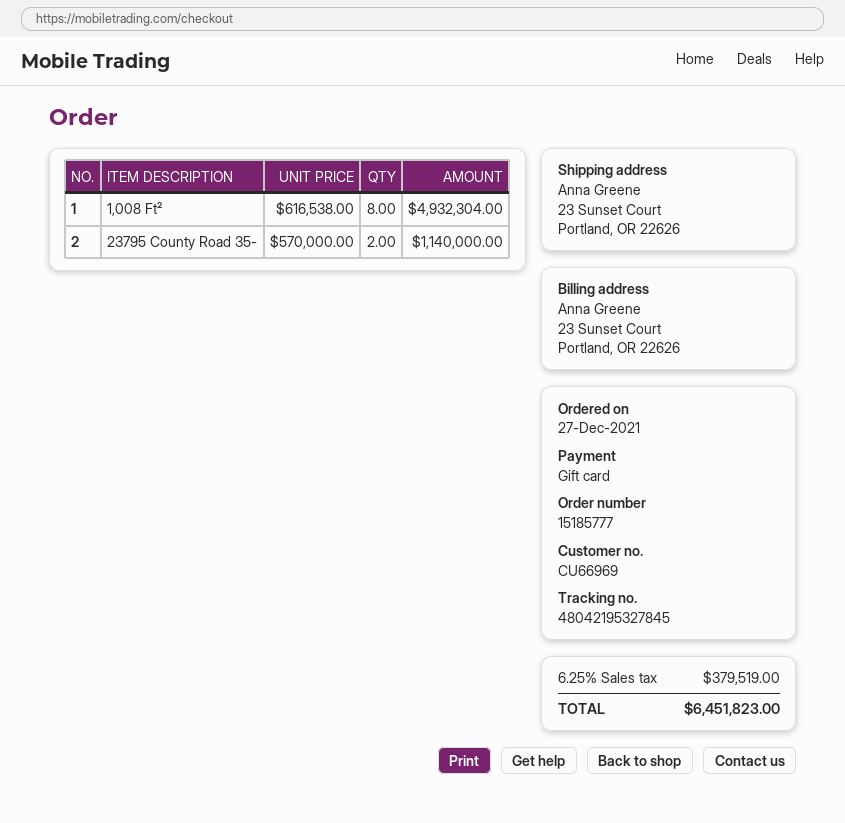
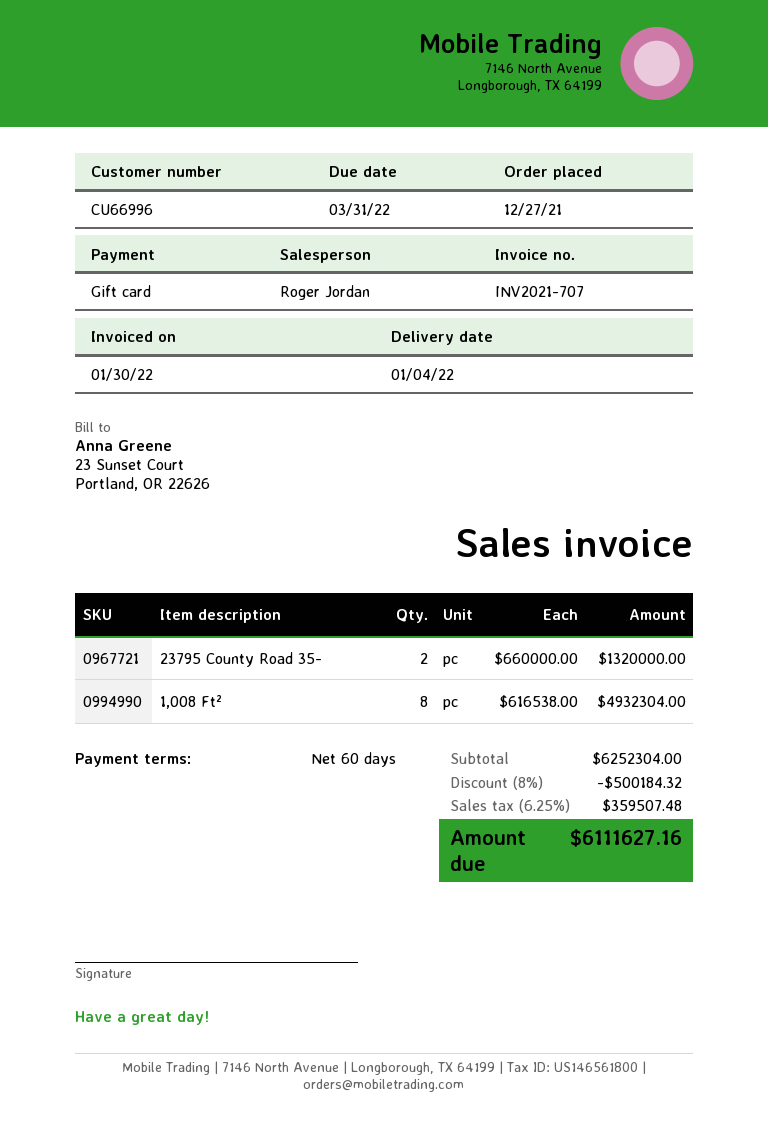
customer number: CU66969 -> CU66996
23795 County Road 35-: 2 x 570000.00 = 1140000.00 -> 2 x 660000.00 = 1320000.00
discount: none -> 8% = 500184.32
tax: 6.25% = 379519.00 -> 6.25% = 359507.48
total: 6451823.00 -> 6111627.16

